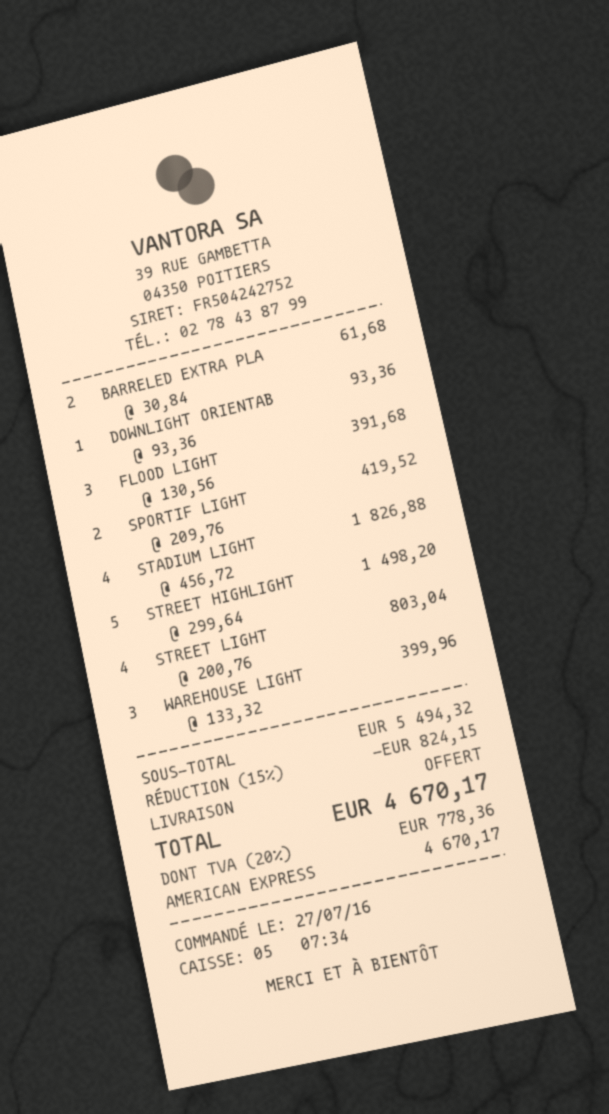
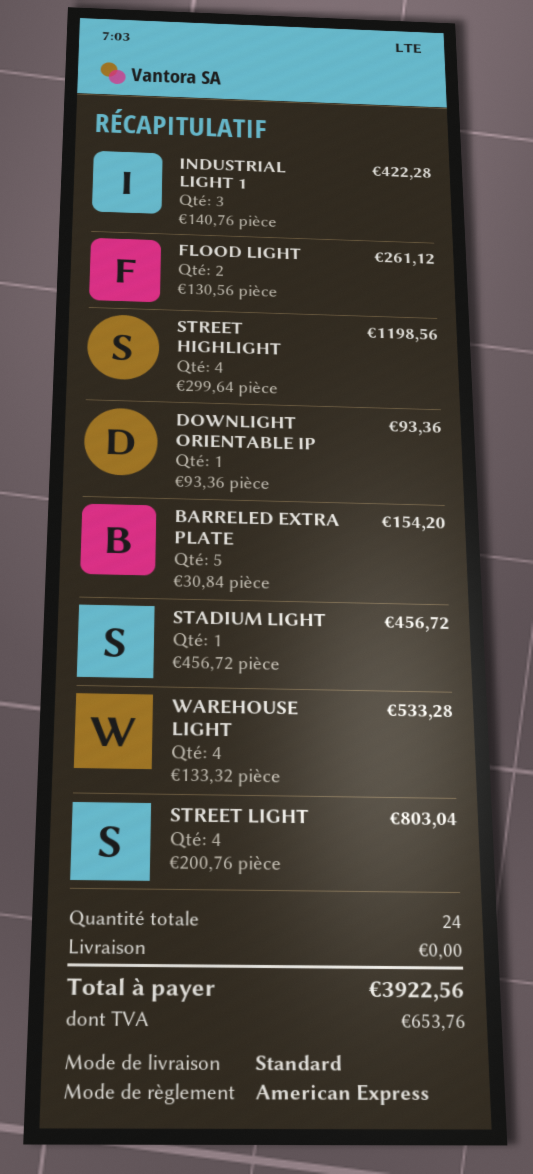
BARRELED EXTRA PLA: 2 x 30.84 = 61.68 -> 5 x 30.84 = 154.20
FLOOD LIGHT: 3 x 130.56 = 391.68 -> 2 x 130.56 = 261.12
SPORTIF LIGHT: 2 x 209.76 = 419.52 -> none
STADIUM LIGHT: 4 x 456.72 = 1826.88 -> 1 x 456.72 = 456.72
STREET HIGHLIGHT: 5 x 299.64 = 1498.20 -> 4 x 299.64 = 1198.56
WAREHOUSE LIGHT: 3 x 133.32 = 399.96 -> 4 x 133.32 = 533.28
INDUSTRIAL LIGHT 1: none -> 3 x 140.76 = 422.28
discount: 15% = 824.15 -> none
tax: 778.36 -> 653.76
total: 4670.17 -> 3922.56

